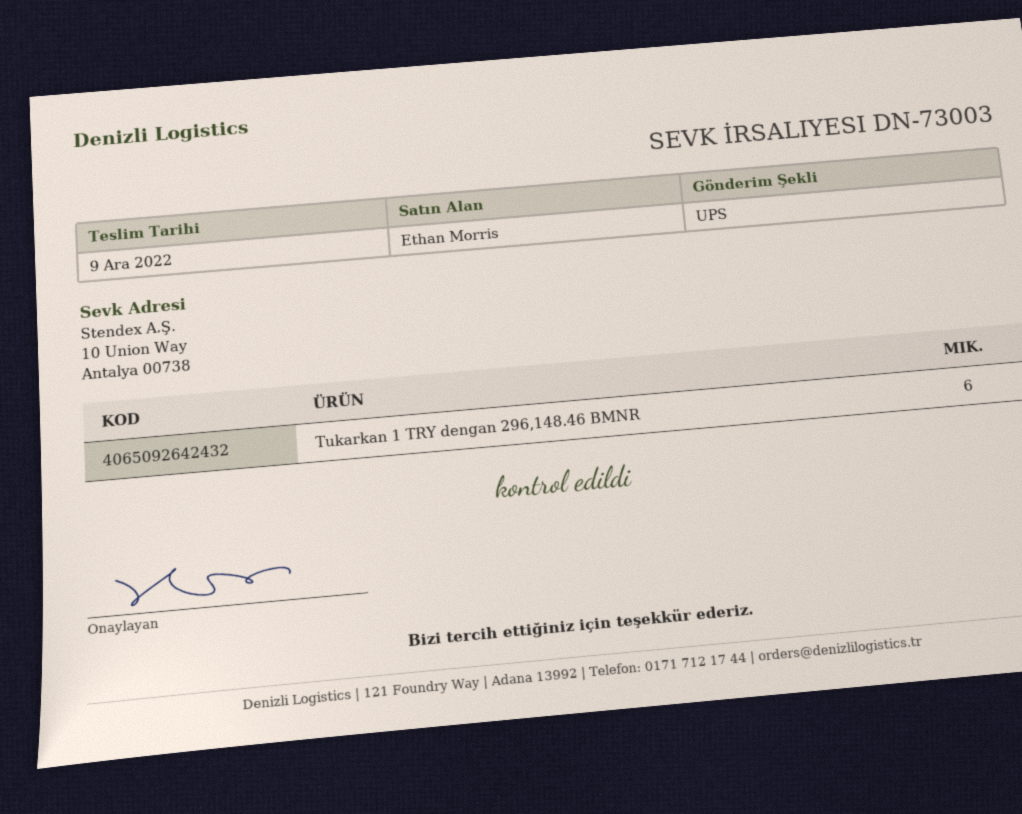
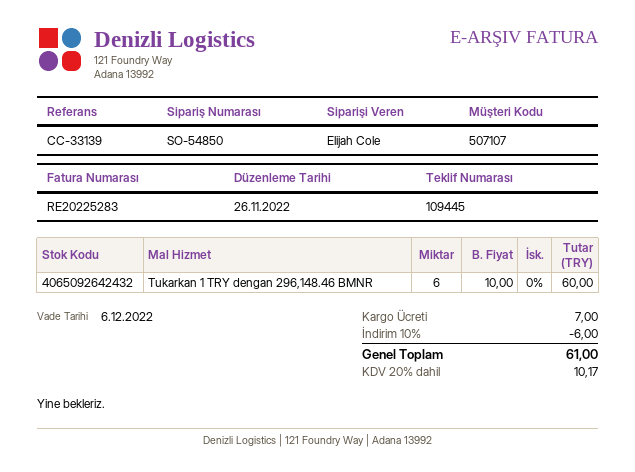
ordered by: Ethan Morris -> Elijah Cole

